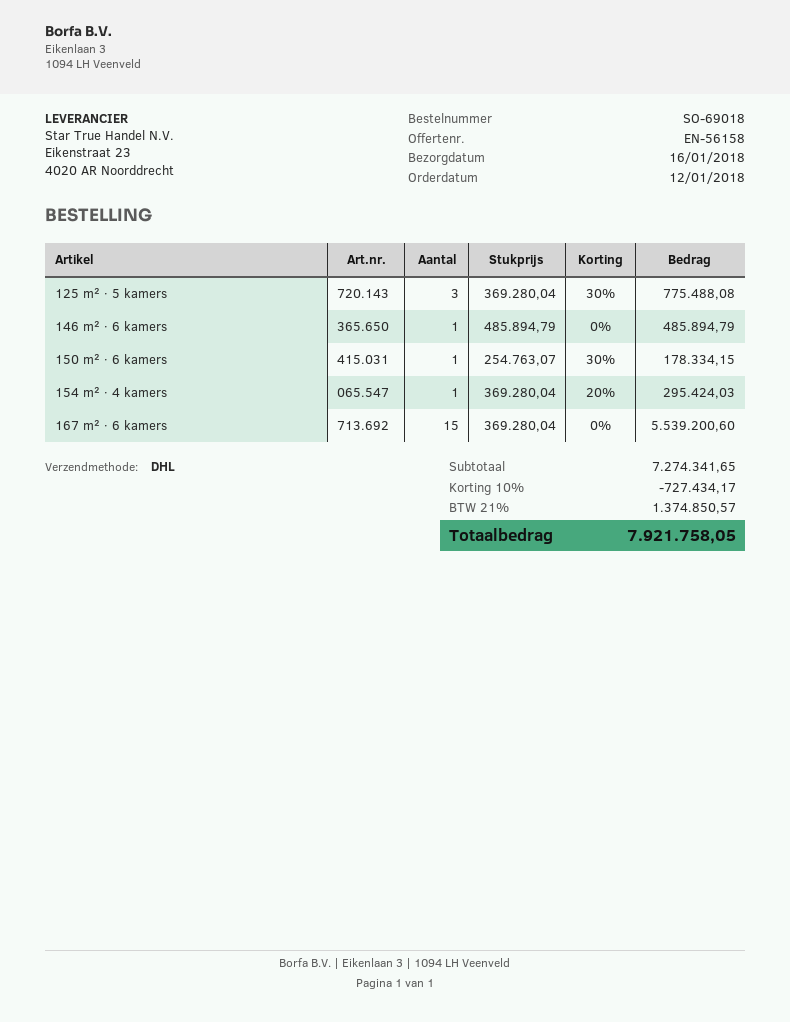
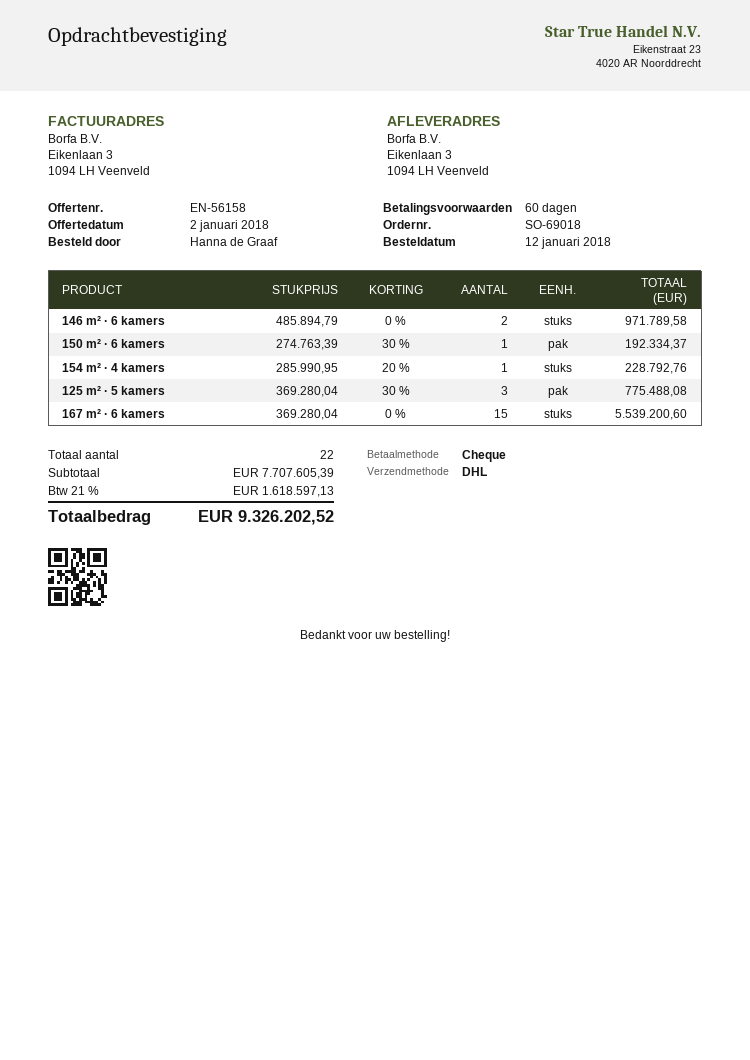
146 m² · 6 kamers: 1 x 485894.79 = 485894.79 -> 2 x 485894.79 = 971789.58
150 m² · 6 kamers: 1 x 254763.07 - 30% = 178334.15 -> 1 x 274763.39 - 30% = 192334.37
154 m² · 4 kamers: 1 x 369280.04 - 20% = 295424.03 -> 1 x 285990.95 - 20% = 228792.76
subtotal: 7274341.65 -> 7707605.39
discount: 10% = 727434.17 -> none
tax: 21% = 1374850.57 -> 21% = 1618597.13
total: 7921758.05 -> 9326202.52

